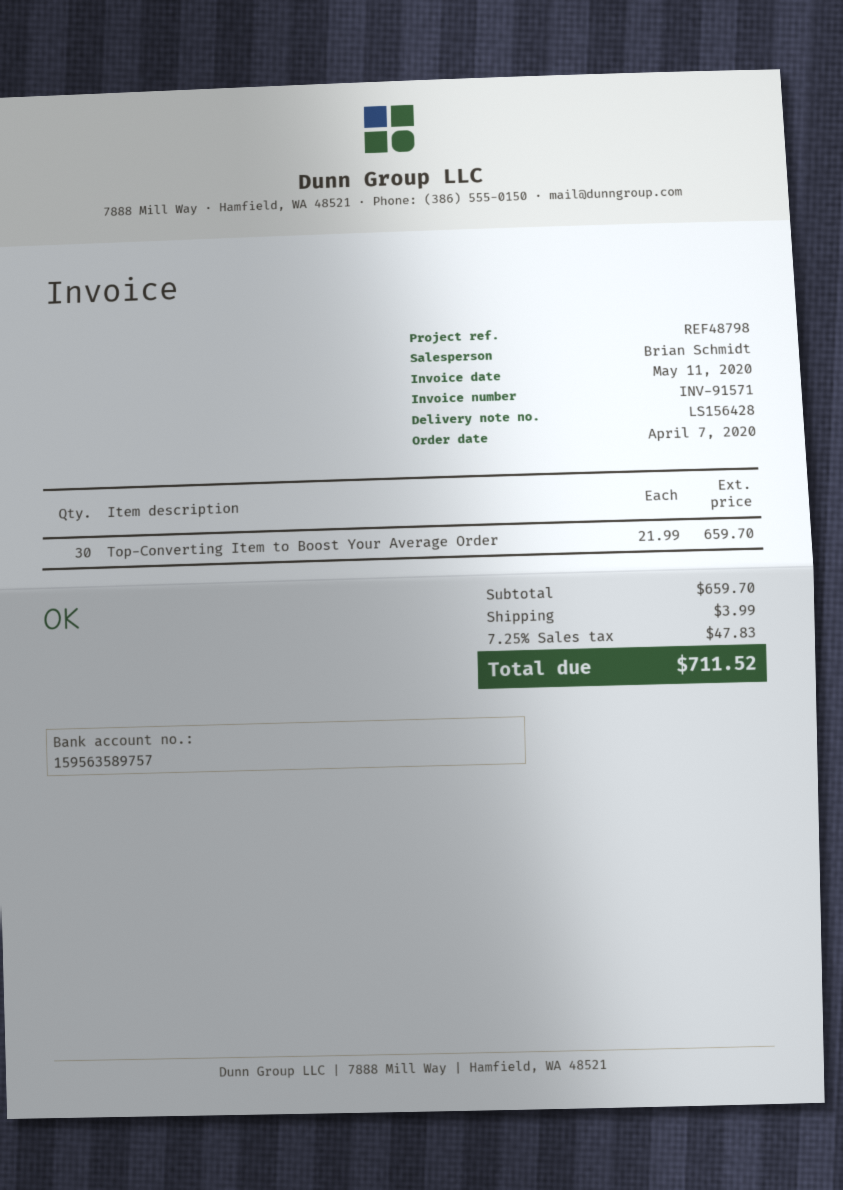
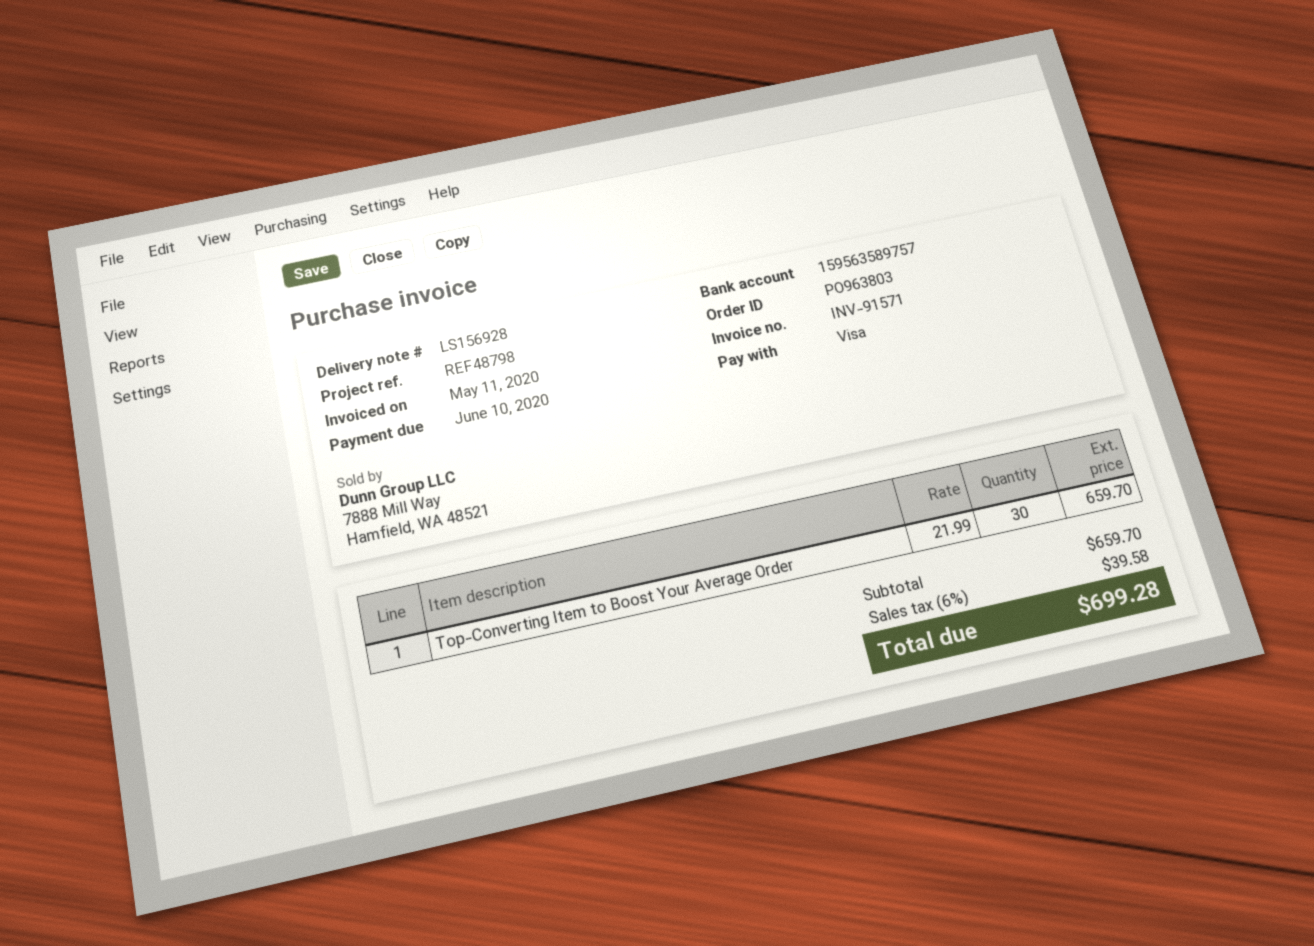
delivery note number: LS156428 -> LS156928
shipping: 3.99 -> none
tax: 7.25% = 47.83 -> 6% = 39.58
total: 711.52 -> 699.28

